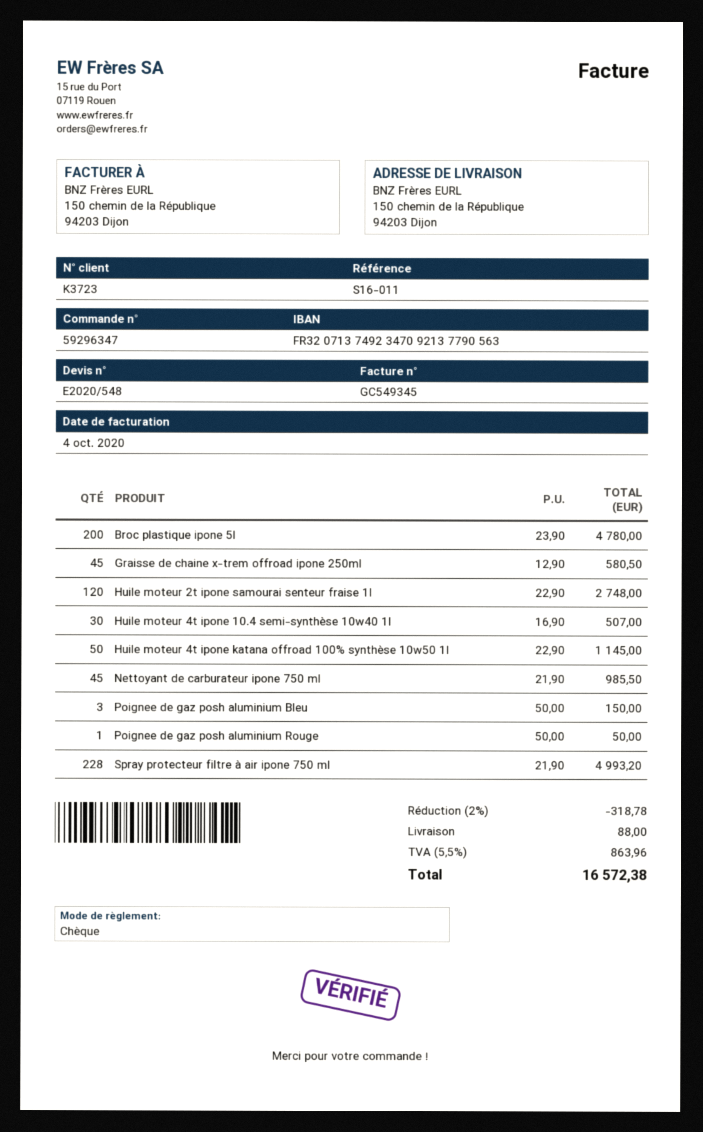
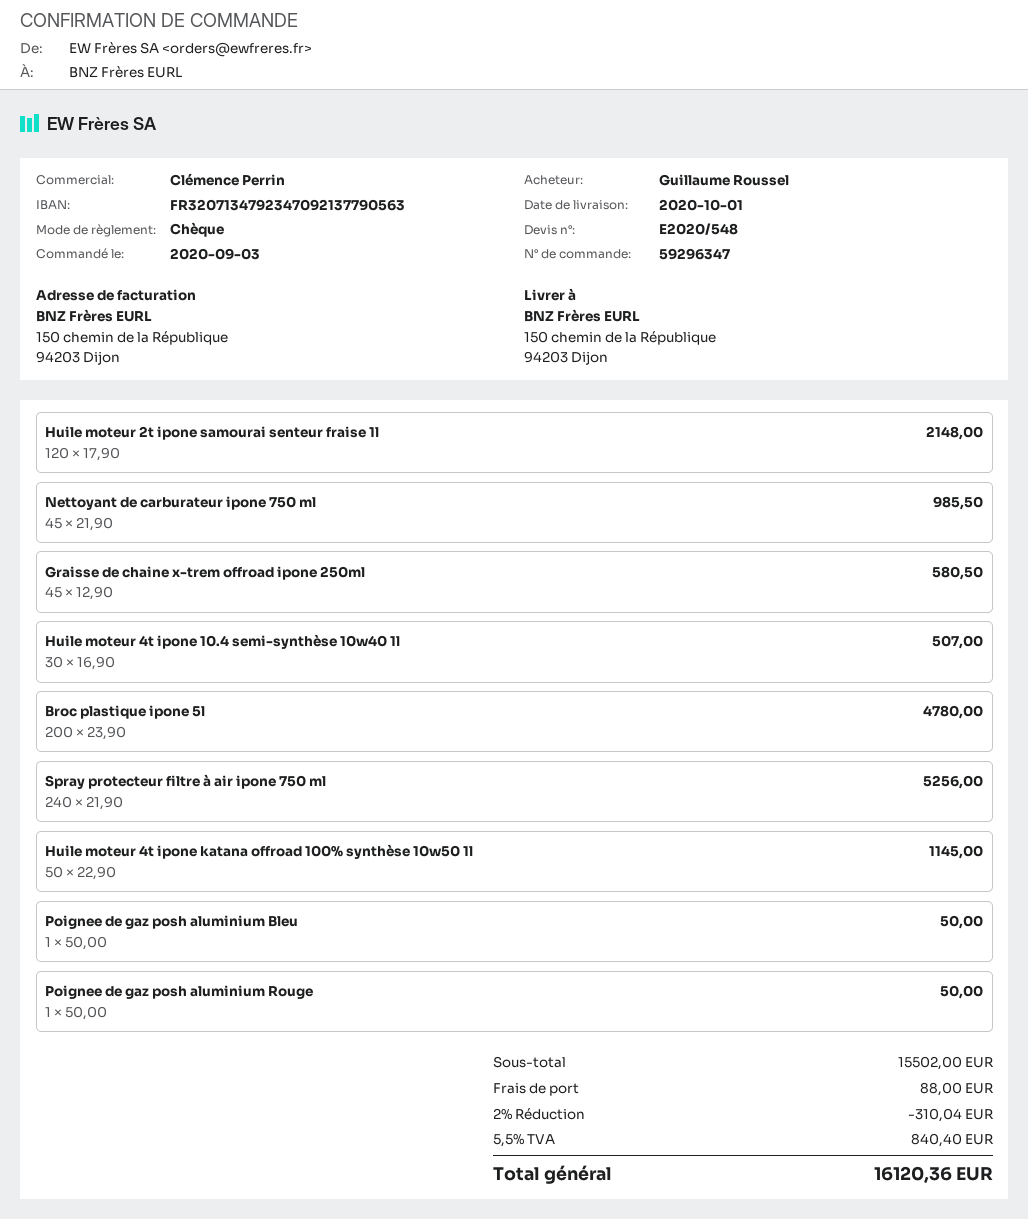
bank account: FR3207137492347092137790563 -> FR3207134792347092137790563
Huile moteur 2t ipone samourai senteur fraise 1l: 120 x 22.90 = 2748.00 -> 120 x 17.90 = 2148.00
Poignee de gaz posh aluminium Bleu: 3 x 50.00 = 150.00 -> 1 x 50.00 = 50.00
Spray protecteur filtre à air ipone 750 ml: 228 x 21.90 = 4993.20 -> 240 x 21.90 = 5256.00
discount: 2% = 318.78 -> 2% = 310.04
tax: 5.5% = 863.96 -> 5.5% = 840.40
total: 16572.38 -> 16120.36

